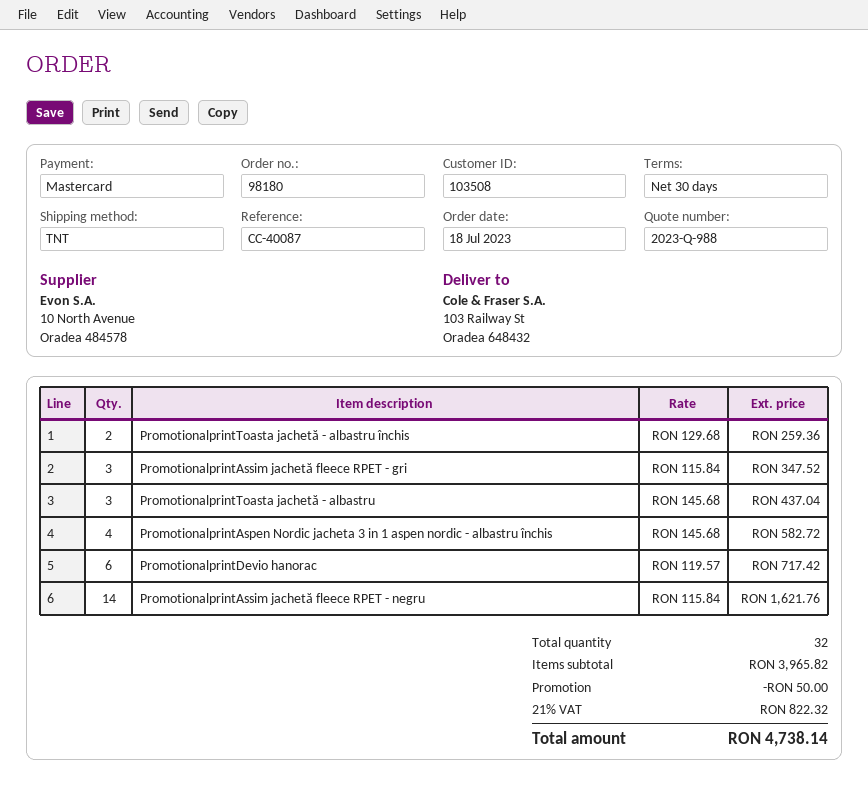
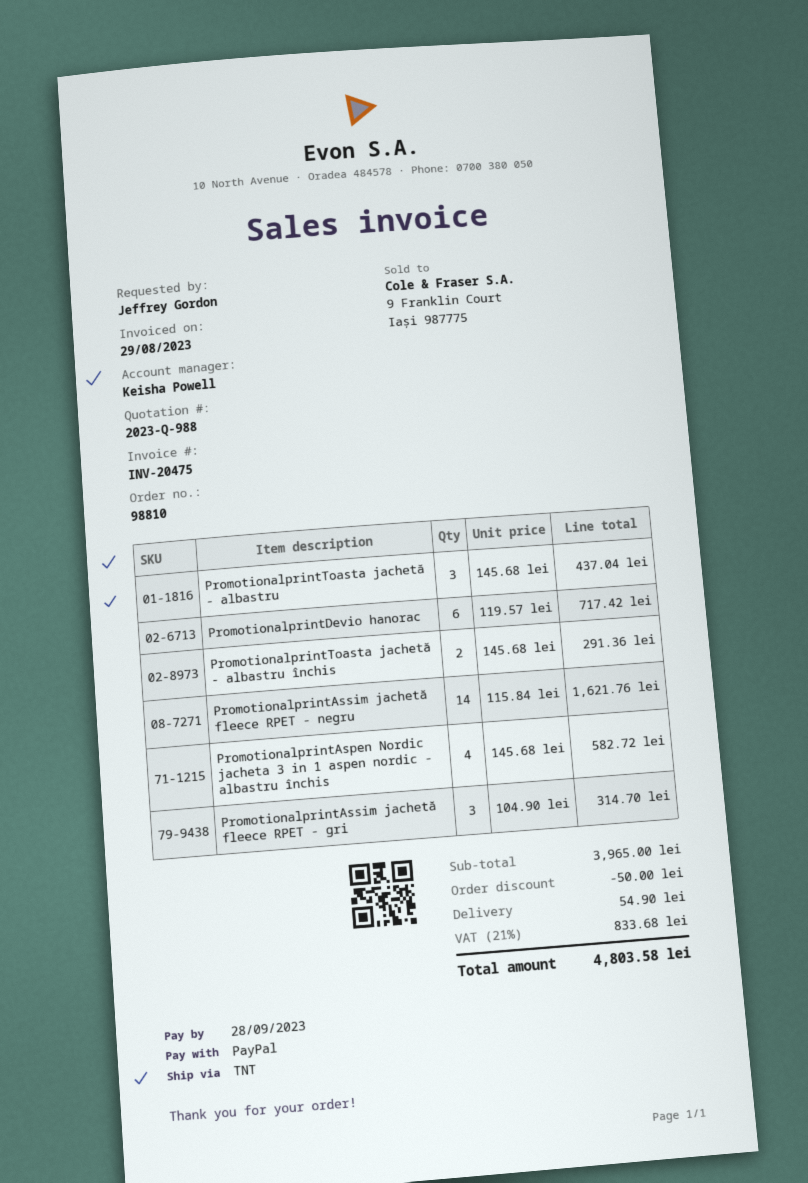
order number: 98180 -> 98810
payment method: Mastercard -> PayPal
PromotionalprintToasta jachetă - albastru închis: 2 x 129.68 = 259.36 -> 2 x 145.68 = 291.36
PromotionalprintAssim jachetă fleece RPET - gri: 3 x 115.84 = 347.52 -> 3 x 104.90 = 314.70
subtotal: 3965.82 -> 3965.00
shipping: none -> 54.90
tax: 21% = 822.32 -> 21% = 833.68
total: 4738.14 -> 4803.58

